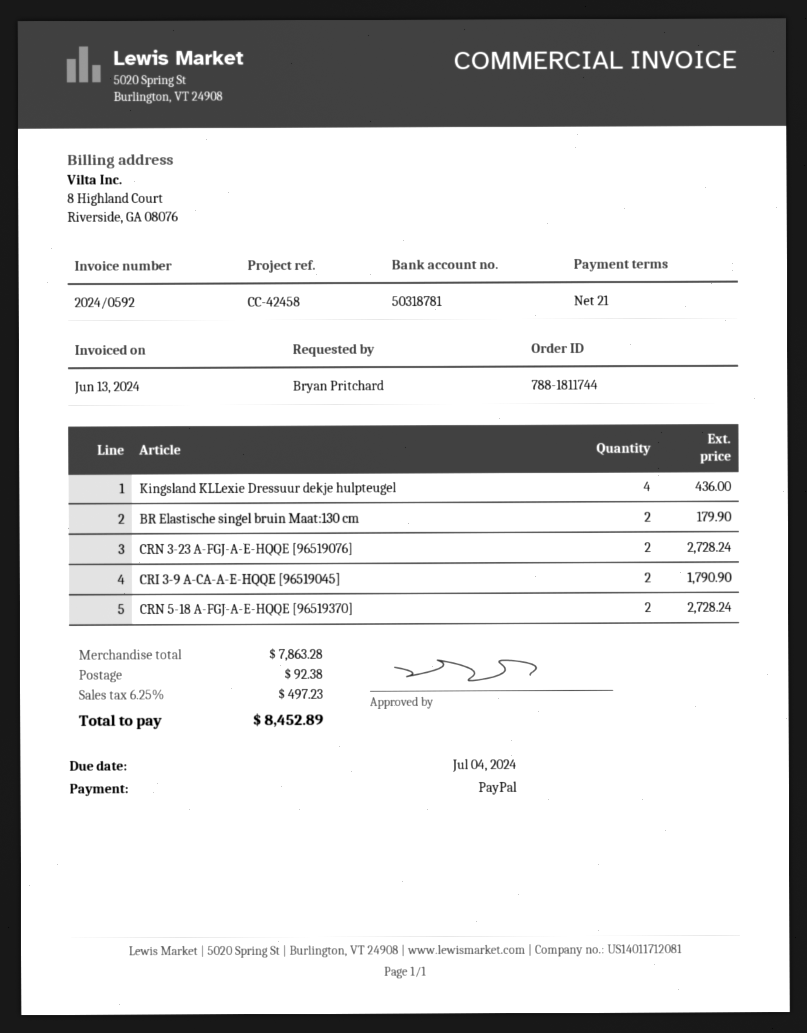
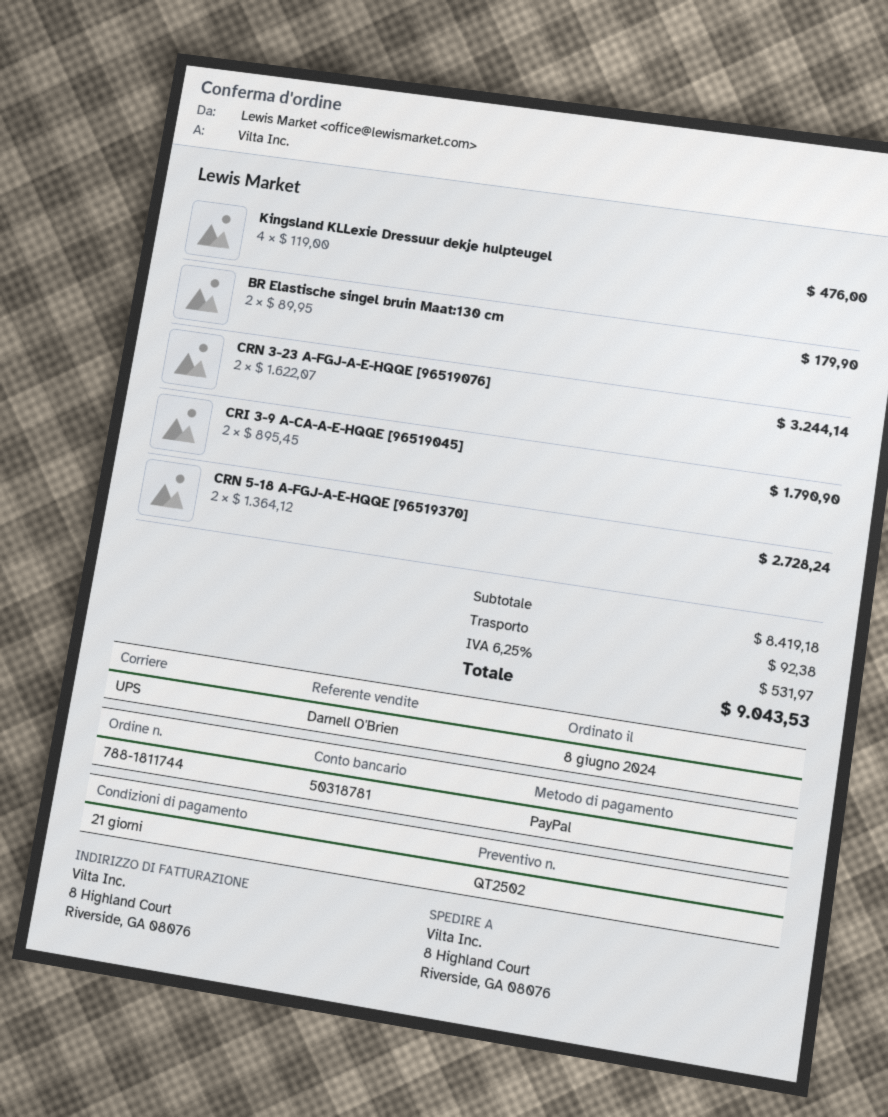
Kingsland KLLexie Dressuur dekje hulpteugel: 4 for 436.00 -> 4 for 476.00
CRN 3-23 A-FGJ-A-E-HQQE [96519076]: 2 for 2728.24 -> 2 for 3244.14
subtotal: 7863.28 -> 8419.18
tax: 6.25% = 497.23 -> 6.25% = 531.97
total: 8452.89 -> 9043.53

